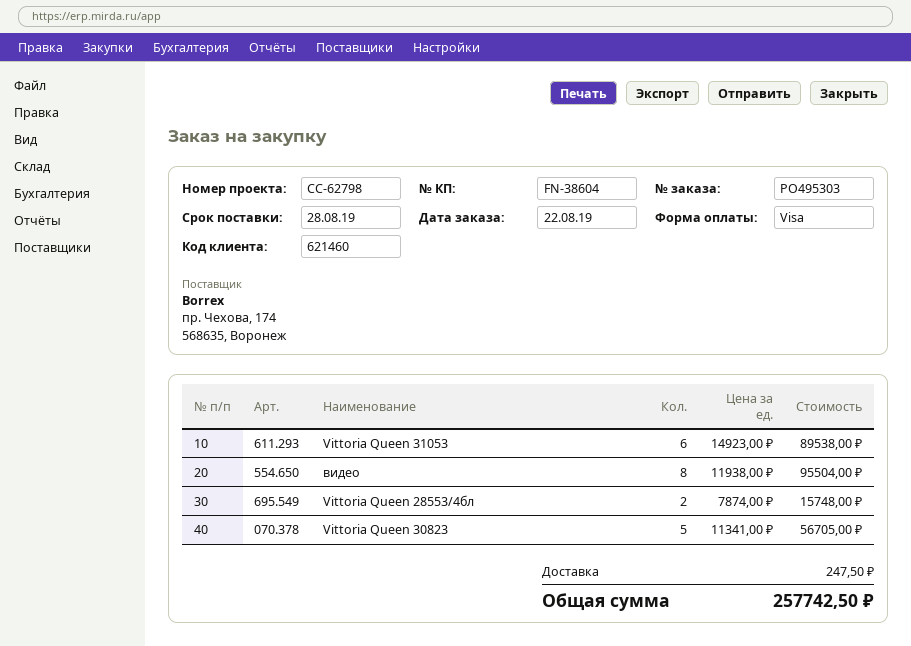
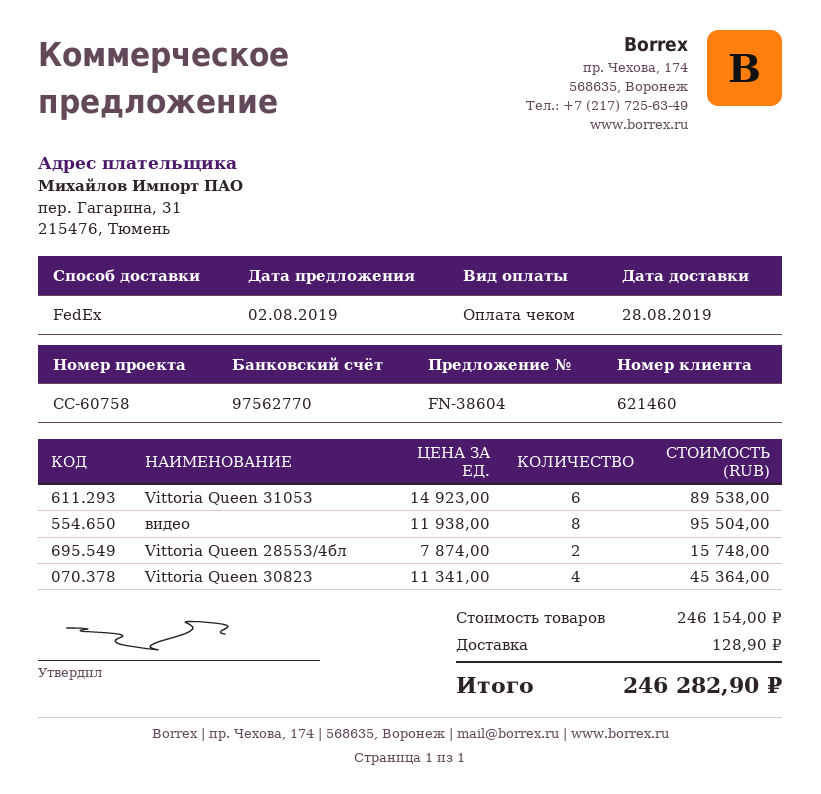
reference: CC-62798 -> CC-60758
payment method: Visa -> cheque
Vittoria Queen 30823: 5 x 11341.00 = 56705.00 -> 4 x 11341.00 = 45364.00
shipping: 247.50 -> 128.90
total: 257742.50 -> 246282.90

